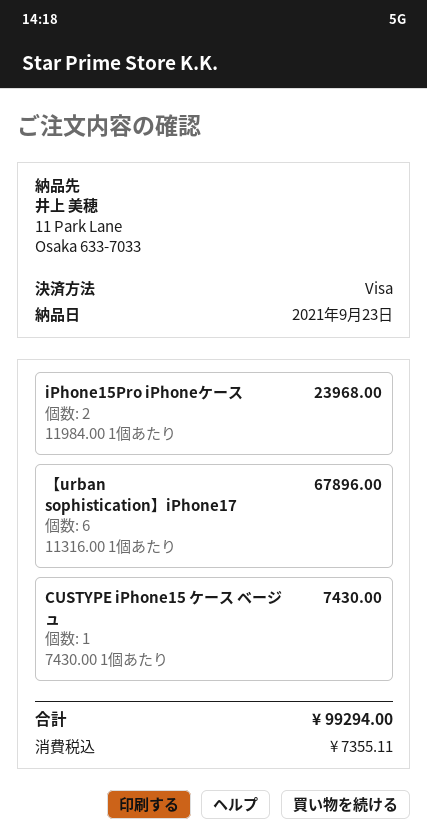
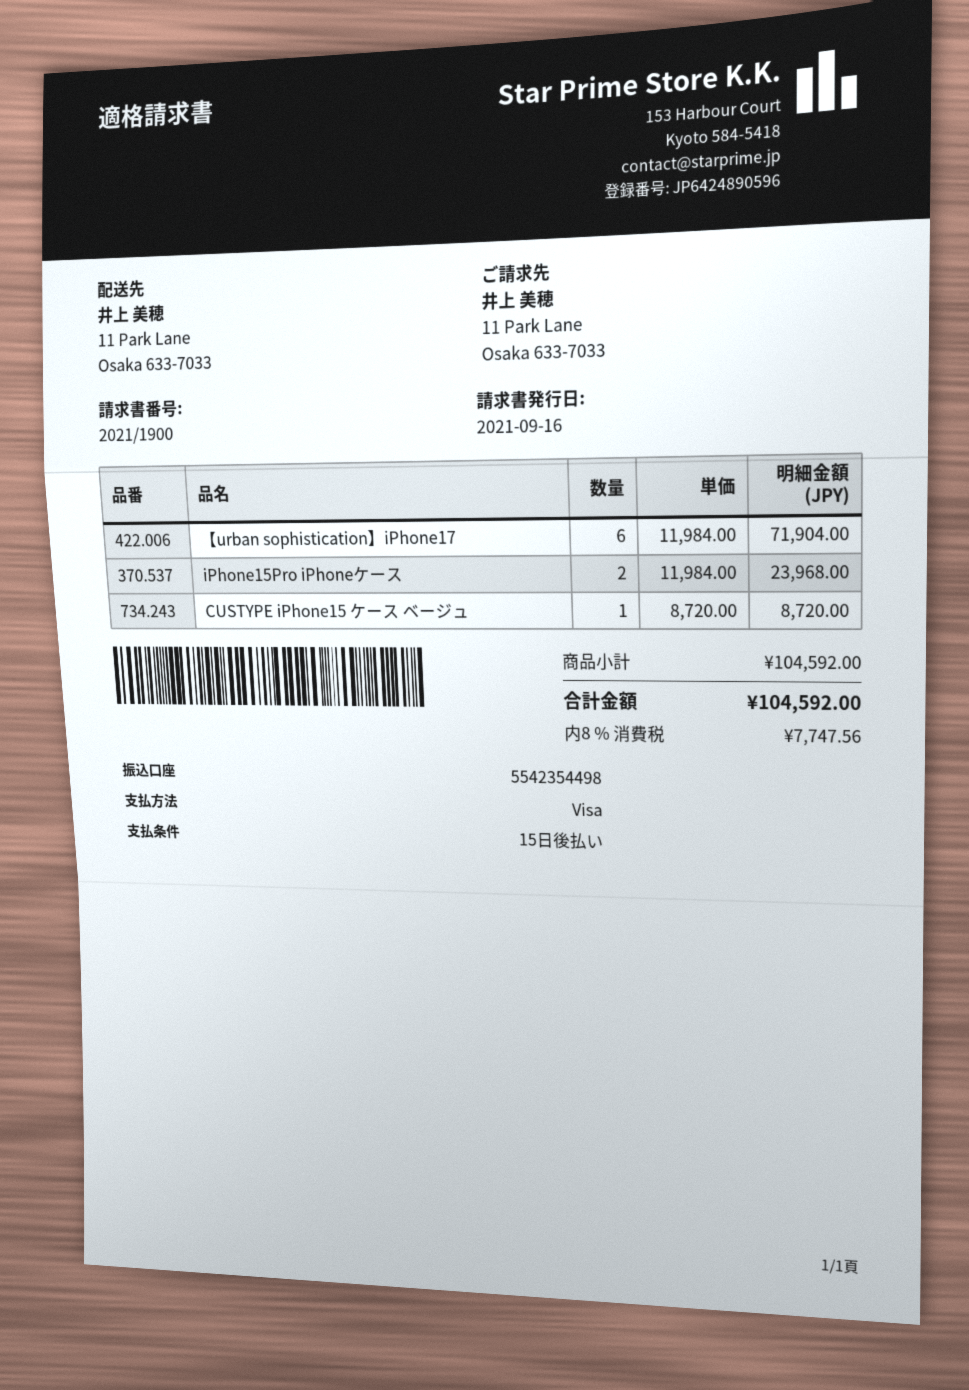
【urban sophistication】iPhone17: 6 x 11316.00 = 67896.00 -> 6 x 11984.00 = 71904.00
CUSTYPE iPhone15 ケース ベージュ: 1 x 7430.00 = 7430.00 -> 1 x 8720.00 = 8720.00
tax: 7355.11 -> 7747.56
total: 99294.00 -> 104592.00

